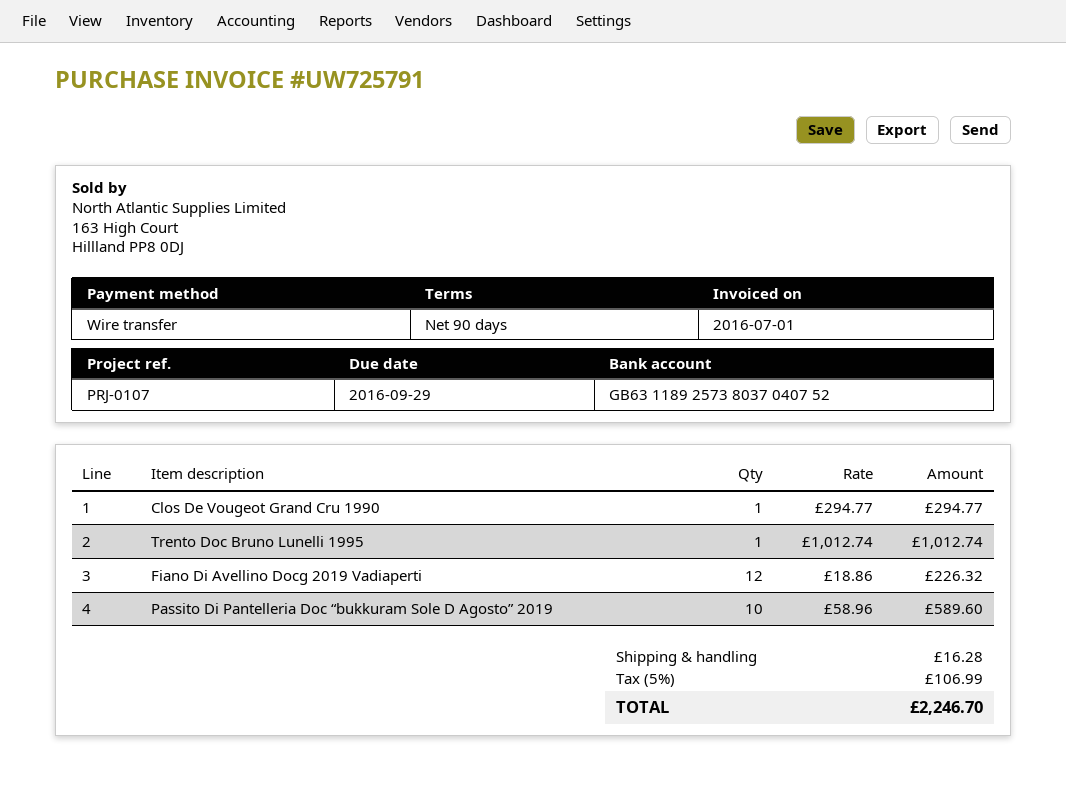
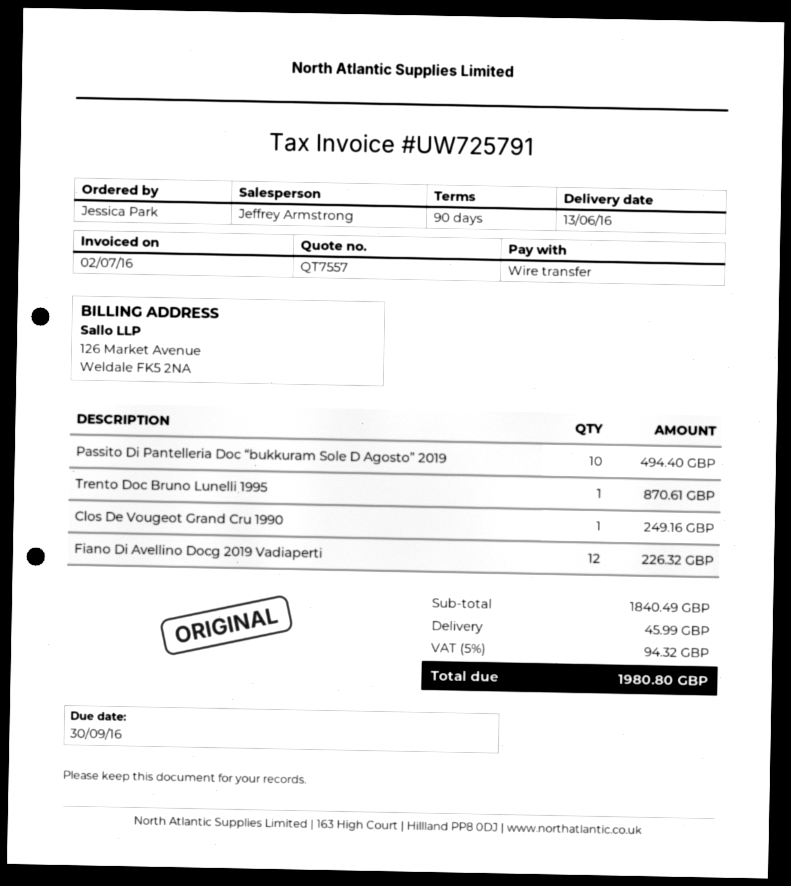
invoice date: 2016-07-01 -> 2016-07-02
due date: 2016-09-29 -> 2016-09-30
Clos De Vougeot Grand Cru 1990: 1 for 294.77 -> 1 for 249.16
Trento Doc Bruno Lunelli 1995: 1 for 1012.74 -> 1 for 870.61
Passito Di Pantelleria Doc “bukkuram Sole D Agosto” 2019: 10 for 589.60 -> 10 for 494.40
shipping: 16.28 -> 45.99
tax: 5% = 106.99 -> 5% = 94.32
total: 2246.70 -> 1980.80

